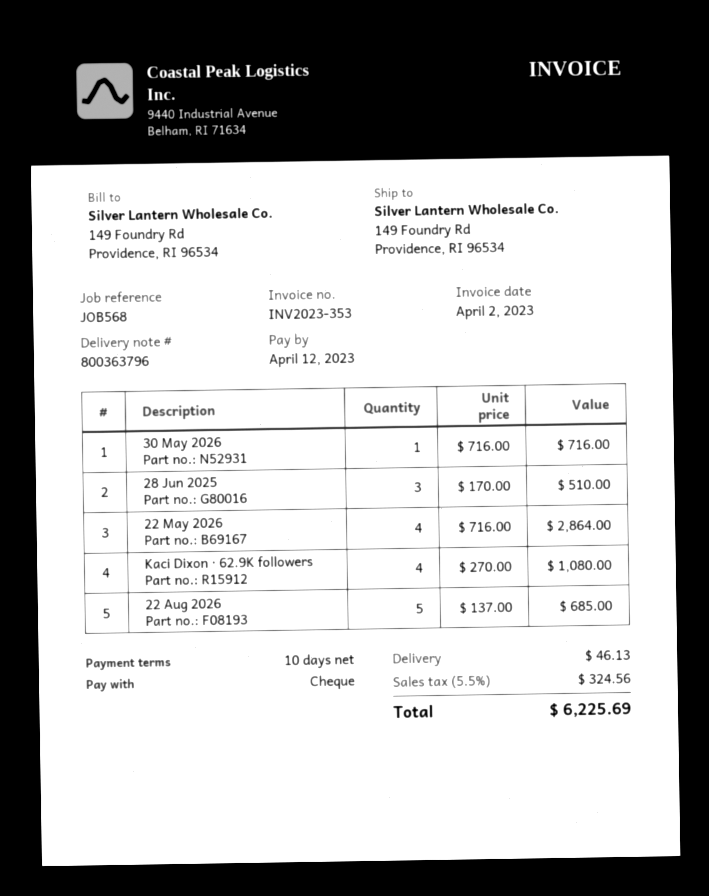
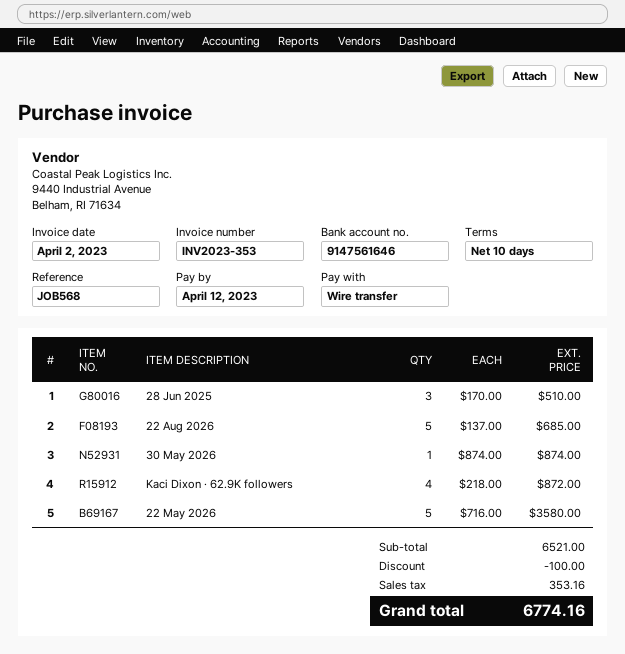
payment method: cheque -> bank transfer
30 May 2026: 1 x 716.00 = 716.00 -> 1 x 874.00 = 874.00
22 May 2026: 4 x 716.00 = 2864.00 -> 5 x 716.00 = 3580.00
Kaci Dixon · 62.9K followers: 4 x 270.00 = 1080.00 -> 4 x 218.00 = 872.00
discount: none -> 100.00
shipping: 46.13 -> none
tax: 324.56 -> 353.16
total: 6225.69 -> 6774.16

